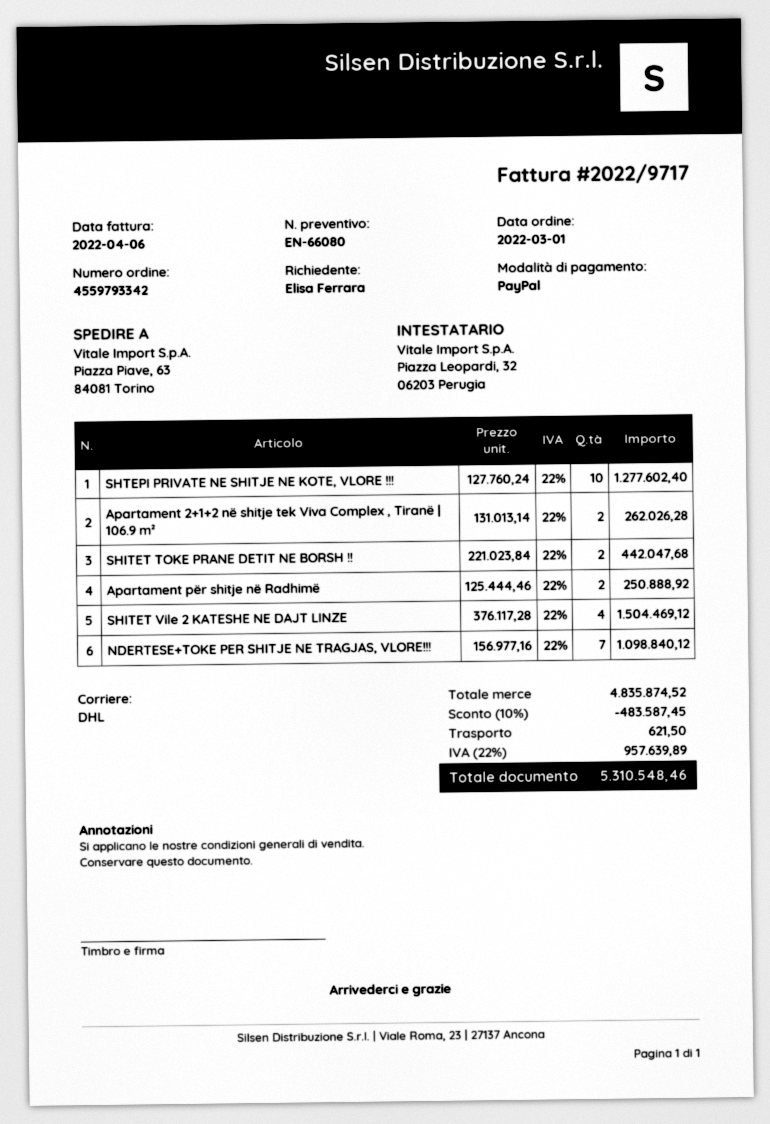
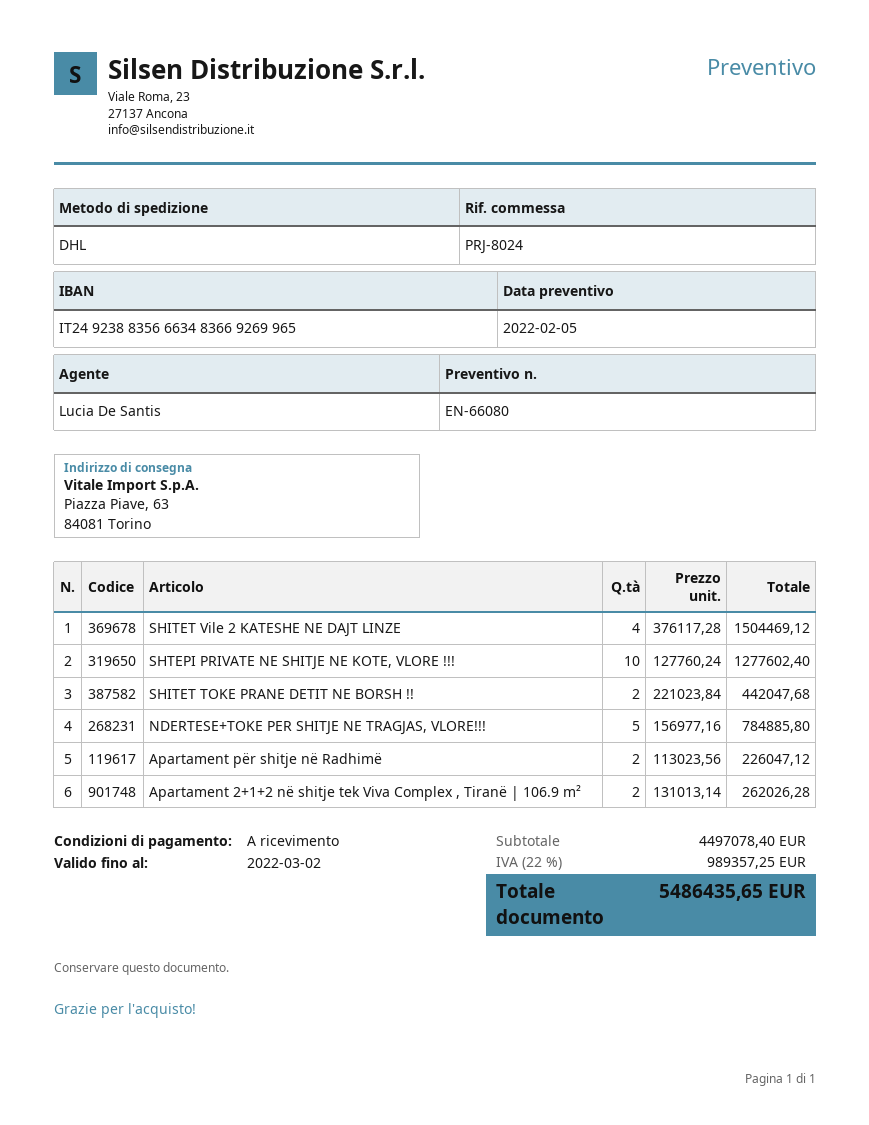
Apartament për shitje në Radhimë: 2 x 125444.46 = 250888.92 -> 2 x 113023.56 = 226047.12
NDERTESE+TOKE PER SHITJE NE TRAGJAS, VLORE!!!: 7 x 156977.16 = 1098840.12 -> 5 x 156977.16 = 784885.80
subtotal: 4835874.52 -> 4497078.40
discount: 10% = 483587.45 -> none
shipping: 621.50 -> none
tax: 22% = 957639.89 -> 22% = 989357.25
total: 5310548.46 -> 5486435.65

